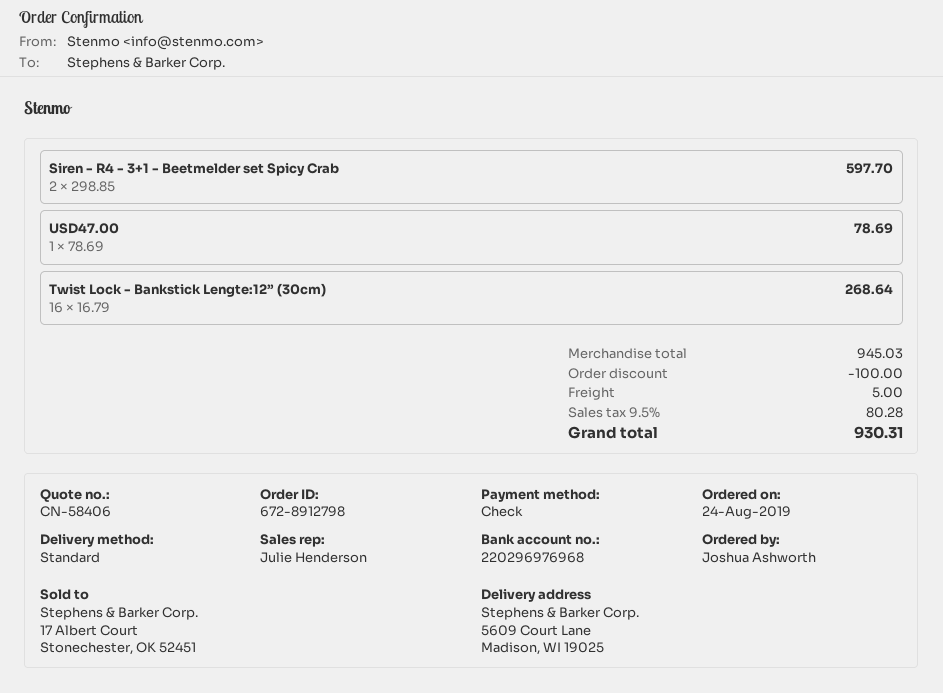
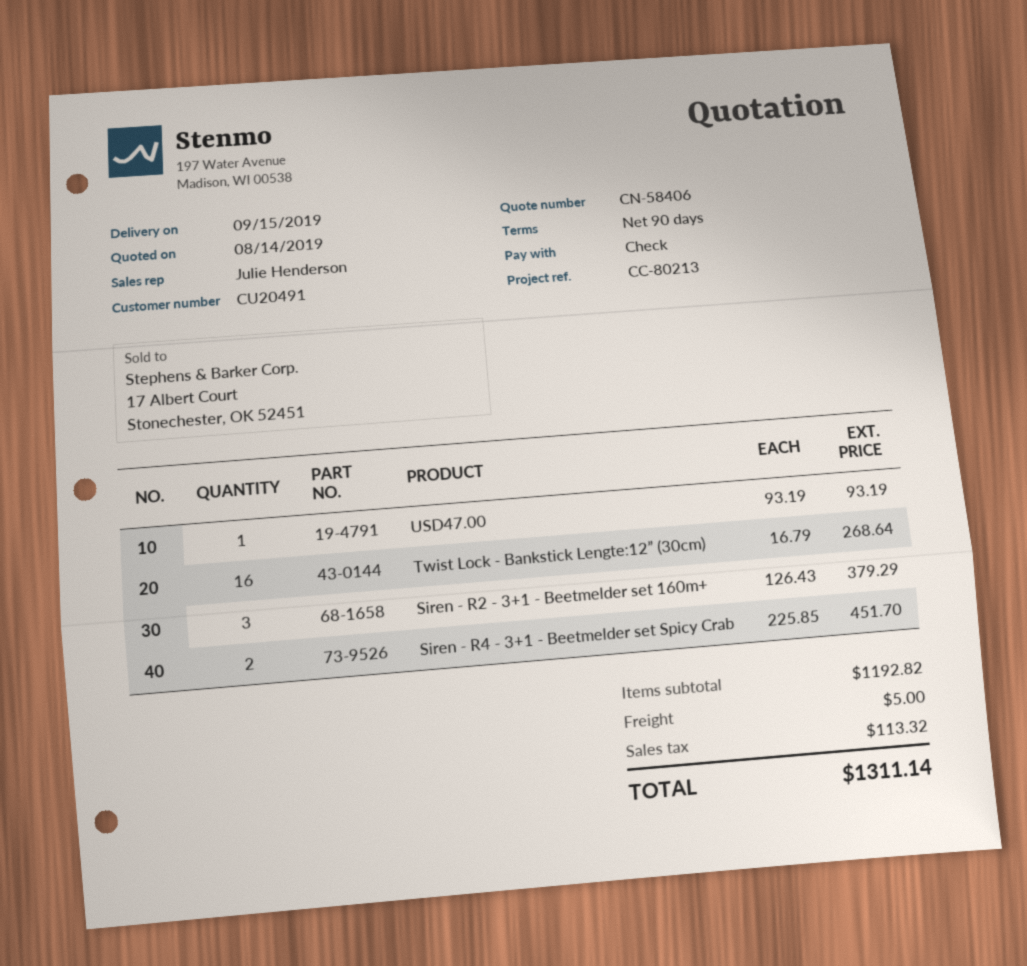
Siren - R4 - 3+1 - Beetmelder set Spicy Crab: 2 x 298.85 = 597.70 -> 2 x 225.85 = 451.70
USD47.00: 1 x 78.69 = 78.69 -> 1 x 93.19 = 93.19
Siren - R2 - 3+1 - Beetmelder set 160m+: none -> 3 x 126.43 = 379.29
subtotal: 945.03 -> 1192.82
discount: 100.00 -> none
tax: 80.28 -> 113.32
total: 930.31 -> 1311.14

